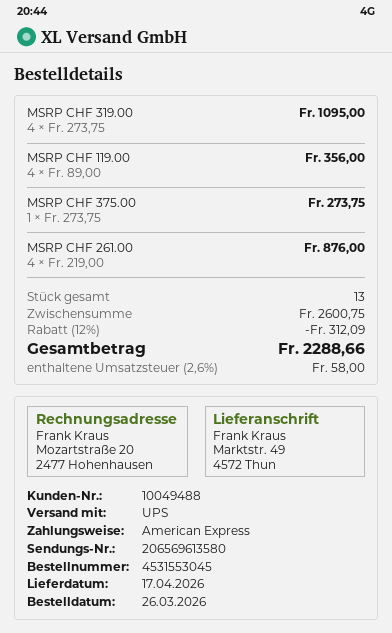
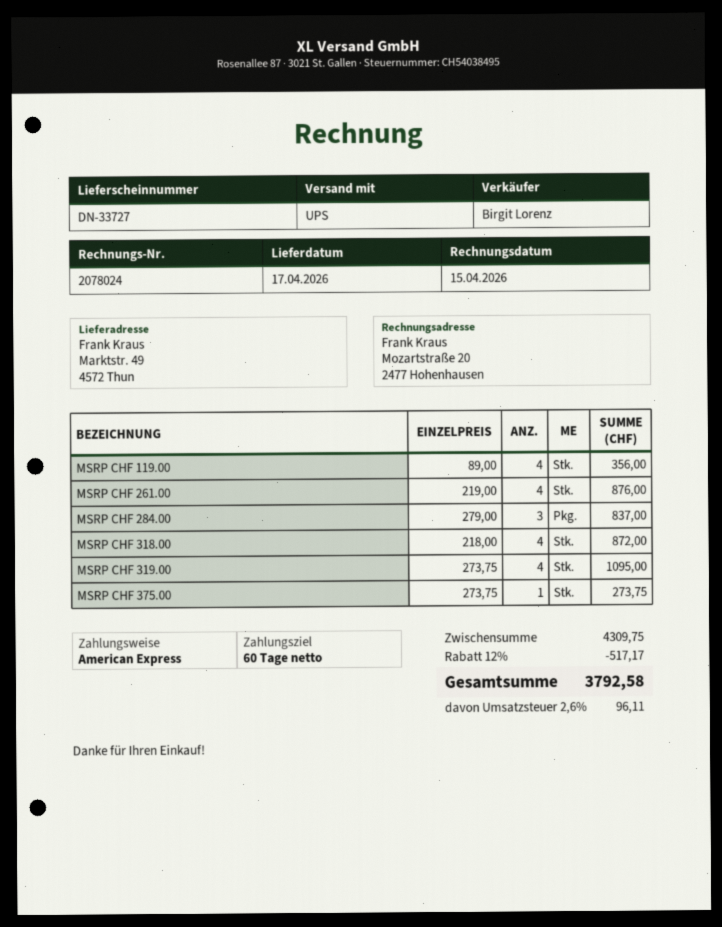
MSRP CHF 284.00: none -> 3 x 279.00 = 837.00
MSRP CHF 318.00: none -> 4 x 218.00 = 872.00
subtotal: 2600.75 -> 4309.75
discount: 12% = 312.09 -> 12% = 517.17
tax: 2.6% = 58.00 -> 2.6% = 96.11
total: 2288.66 -> 3792.58

